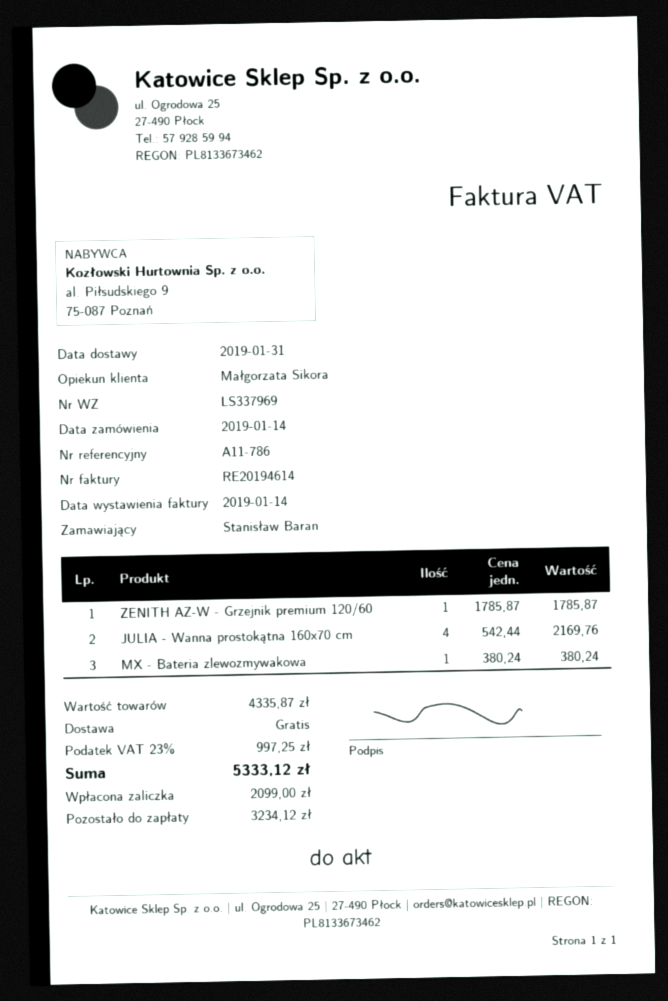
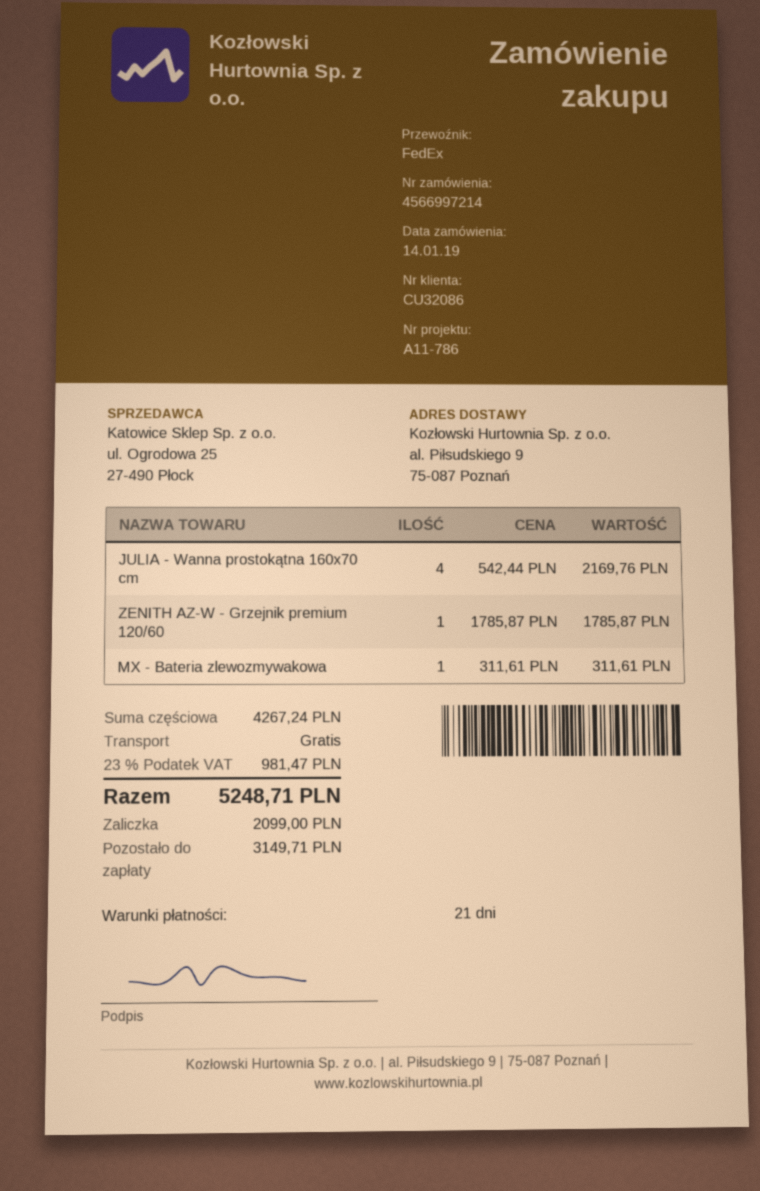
MX - Bateria zlewozmywakowa: 1 x 380.24 = 380.24 -> 1 x 311.61 = 311.61
subtotal: 4335.87 -> 4267.24
tax: 23% = 997.25 -> 23% = 981.47
total: 5333.12 -> 5248.71
balance: 3234.12 -> 3149.71

